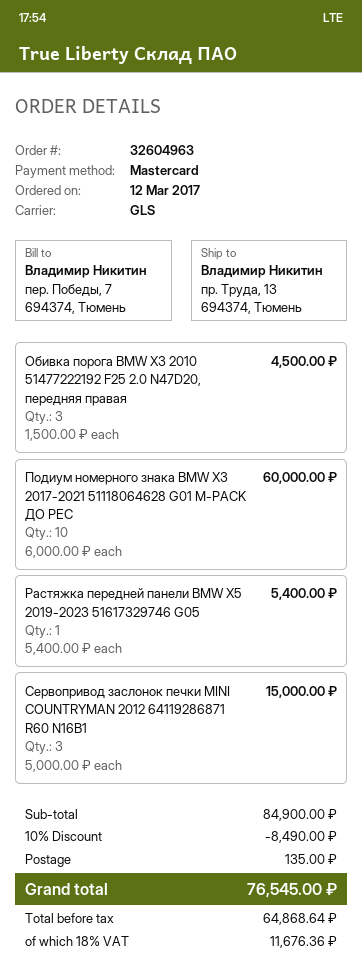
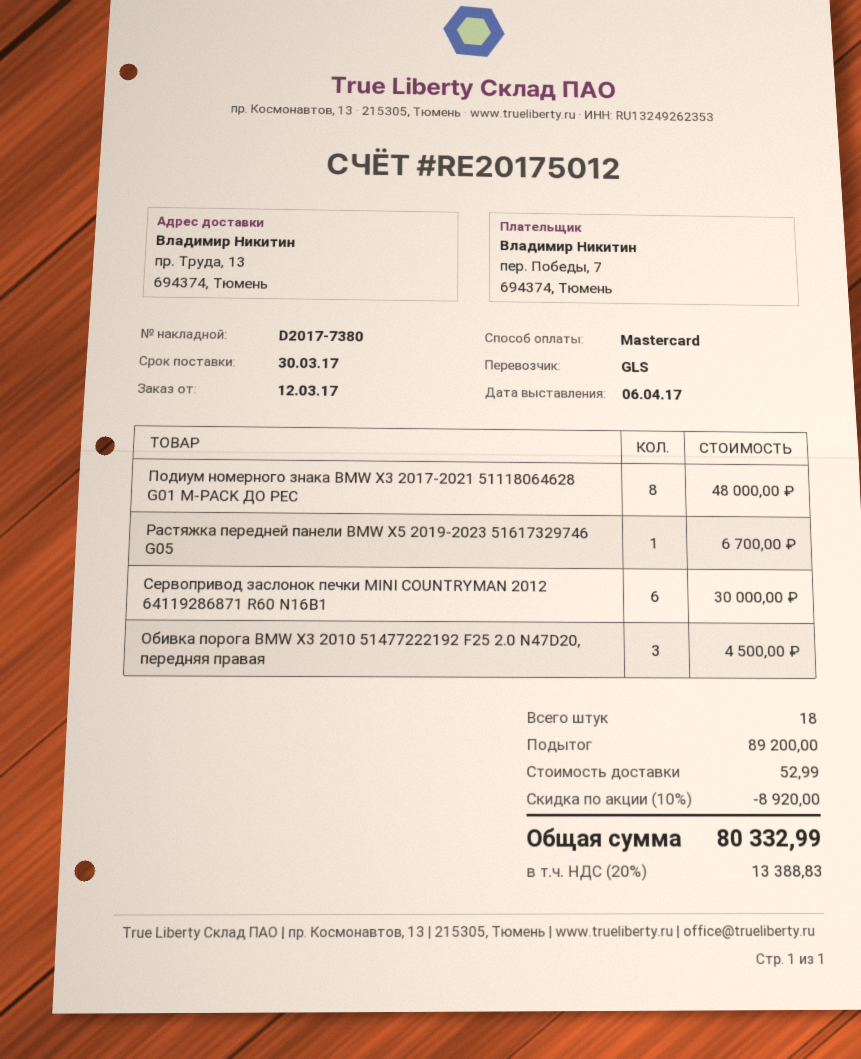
Подиум номерного знака BMW X3 2017-2021 51118064628 G01 M-PACK ДО РЕС: 10 for 60000.00 -> 8 for 48000.00
Растяжка передней панели BMW X5 2019-2023 51617329746 G05: 1 for 5400.00 -> 1 for 6700.00
Сервопривод заслонок печки MINI COUNTRYMAN 2012 64119286871 R60 N16B1: 3 for 15000.00 -> 6 for 30000.00
subtotal: 84900.00 -> 89200.00
discount: 10% = 8490.00 -> 10% = 8920.00
shipping: 135.00 -> 52.99
tax: 18% = 11676.36 -> 20% = 13388.83
total: 76545.00 -> 80332.99

